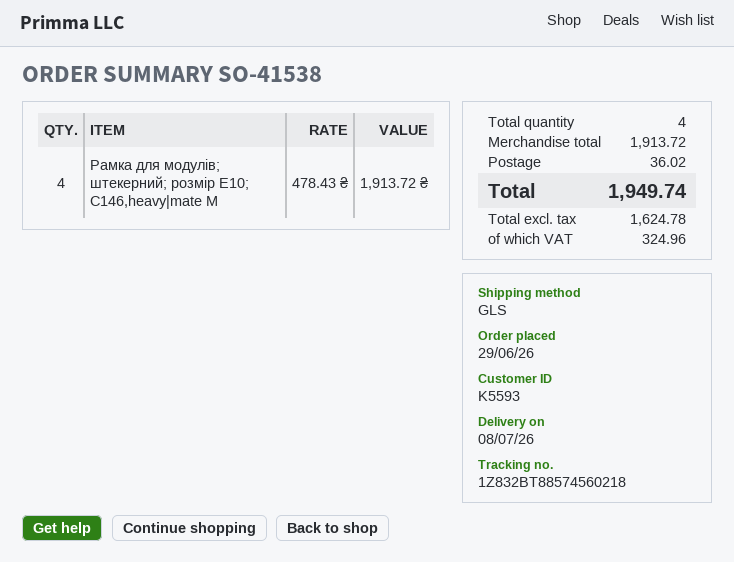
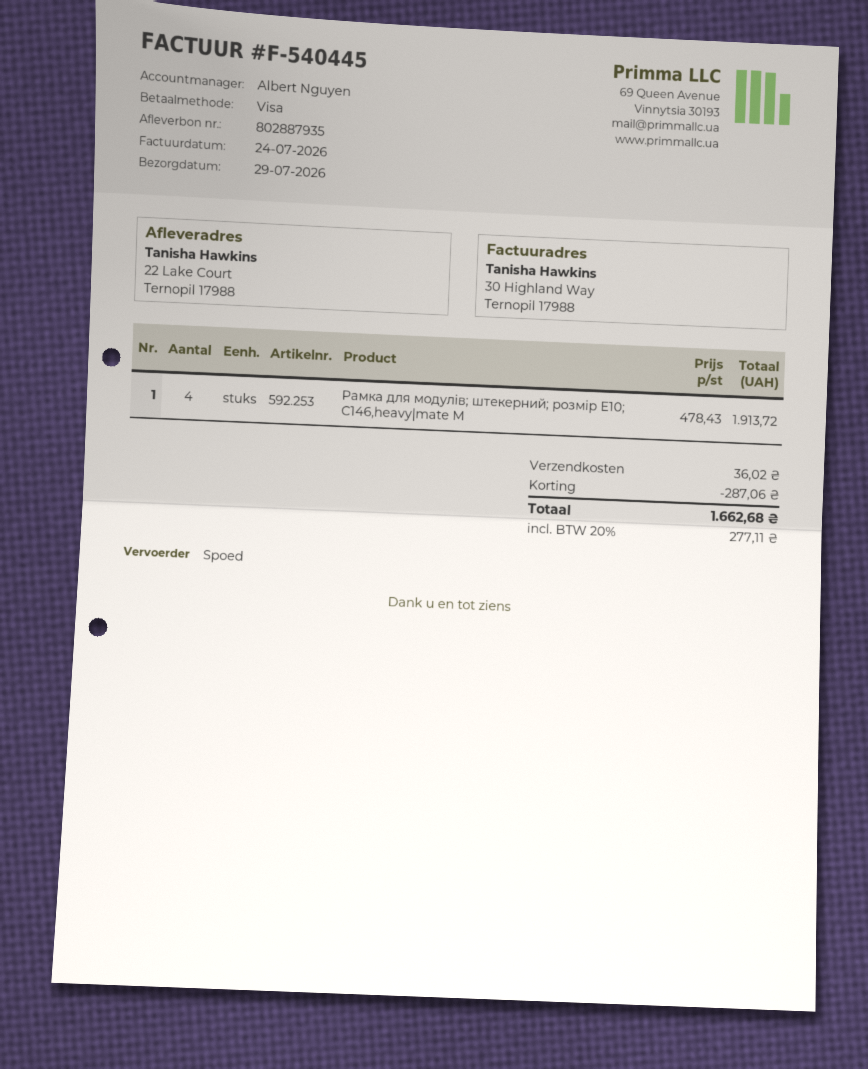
delivery date: 2026-07-08 -> 2026-07-29
shipping method: GLS -> express
discount: none -> 287.06
tax: 324.96 -> 277.11
total: 1949.74 -> 1662.68

